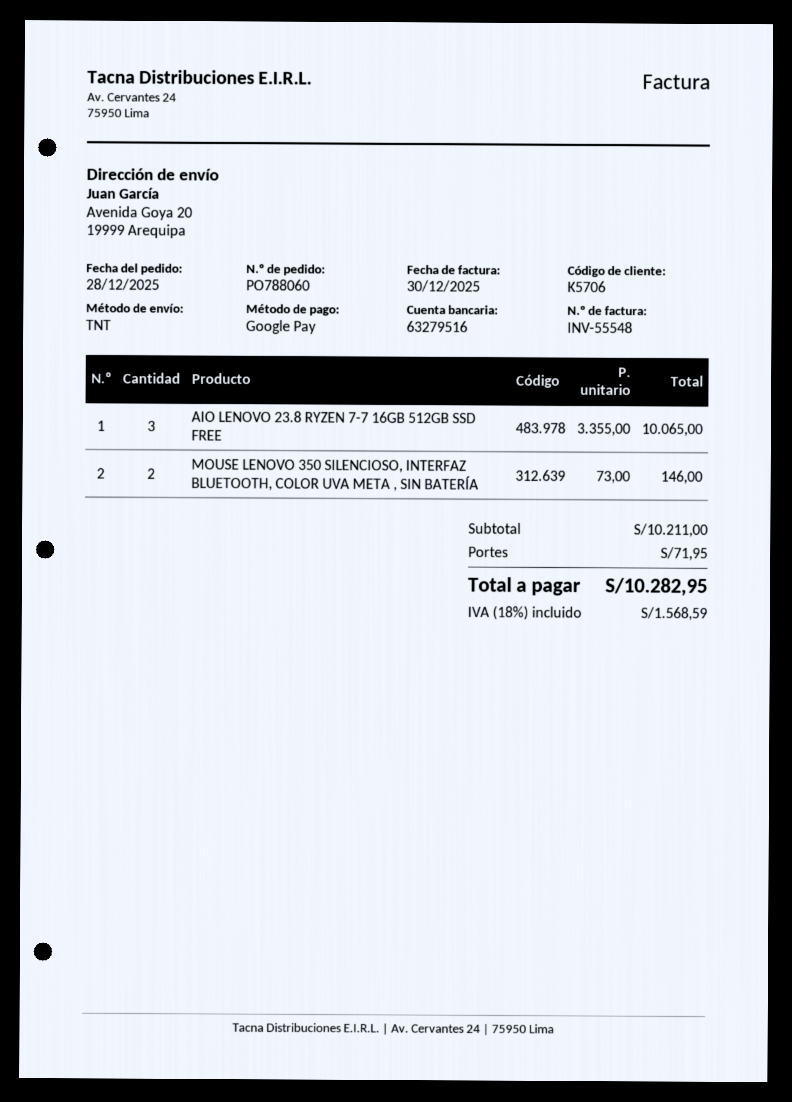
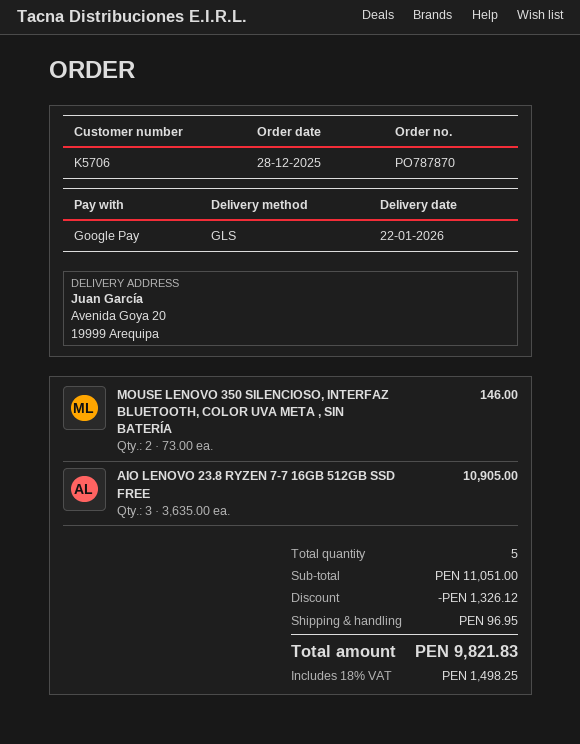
order number: PO788060 -> PO787870
shipping method: TNT -> GLS
AIO LENOVO 23.8 RYZEN 7-7 16GB 512GB SSD FREE: 3 x 3355.00 = 10065.00 -> 3 x 3635.00 = 10905.00
subtotal: 10211.00 -> 11051.00
discount: none -> 1326.12
shipping: 71.95 -> 96.95
tax: 18% = 1568.59 -> 18% = 1498.25
total: 10282.95 -> 9821.83

